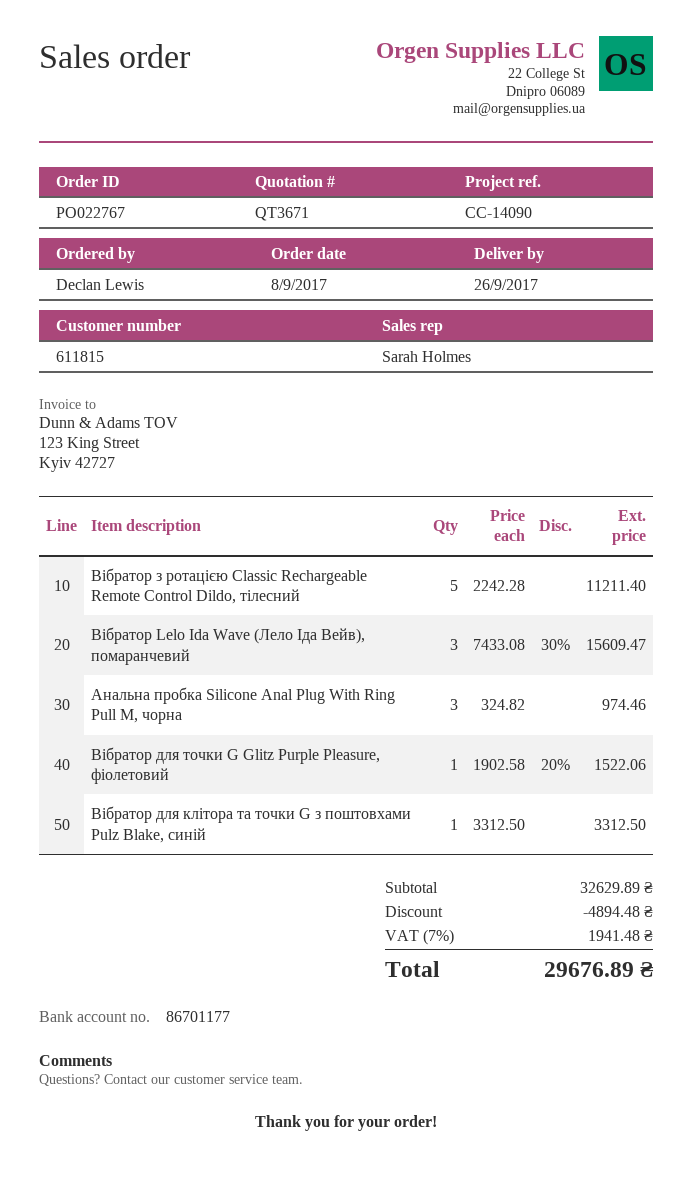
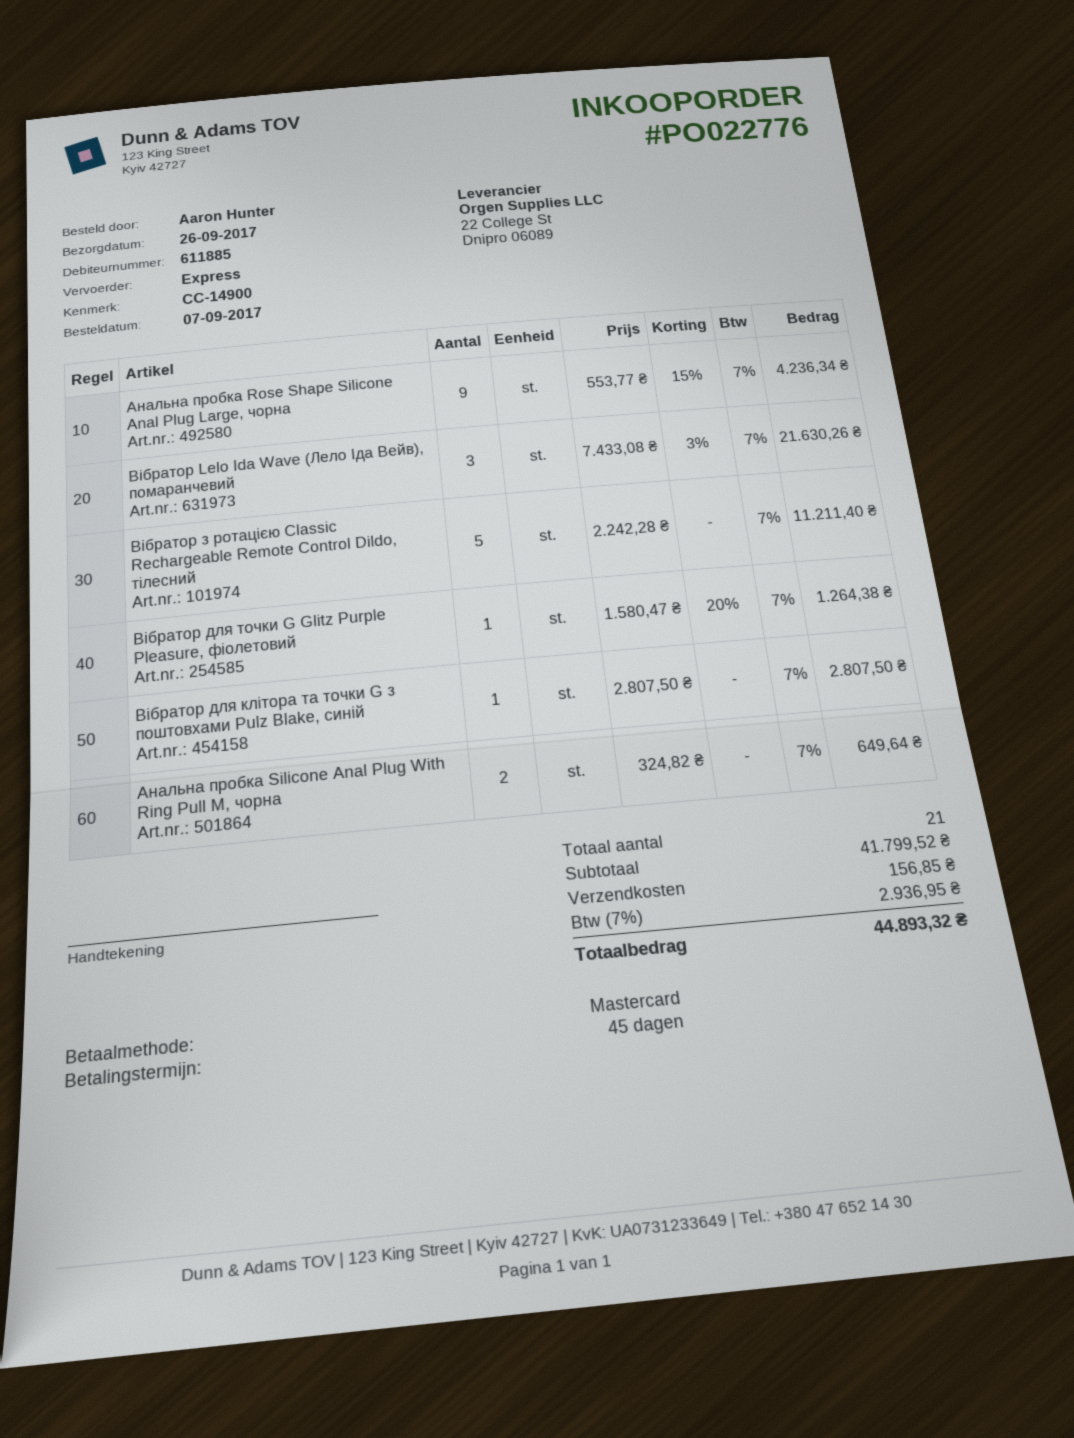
order number: PO022767 -> PO022776
order date: 2017-09-08 -> 2017-09-07
customer number: 611815 -> 611885
reference: CC-14090 -> CC-14900
ordered by: Declan Lewis -> Aaron Hunter
Вібратор Lelo Ida Wave (Лело Іда Вейв), помаранчевий: 3 x 7433.08 - 30% = 15609.47 -> 3 x 7433.08 - 3% = 21630.26
Анальна пробка Silicone Anal Plug With Ring Pull M, чорна: 3 x 324.82 = 974.46 -> 2 x 324.82 = 649.64
Вібратор для точки G Glitz Purple Pleasure, фіолетовий: 1 x 1902.58 - 20% = 1522.06 -> 1 x 1580.47 - 20% = 1264.38
Вібратор для клітора та точки G з поштовхами Pulz Blake, синій: 1 x 3312.50 = 3312.50 -> 1 x 2807.50 = 2807.50
Анальна пробка Rose Shape Silicone Anal Plug Large, чорна: none -> 9 x 553.77 - 15% = 4236.34
subtotal: 32629.89 -> 41799.52
discount: 4894.48 -> none
shipping: none -> 156.85
tax: 7% = 1941.48 -> 7% = 2936.95
total: 29676.89 -> 44893.32

